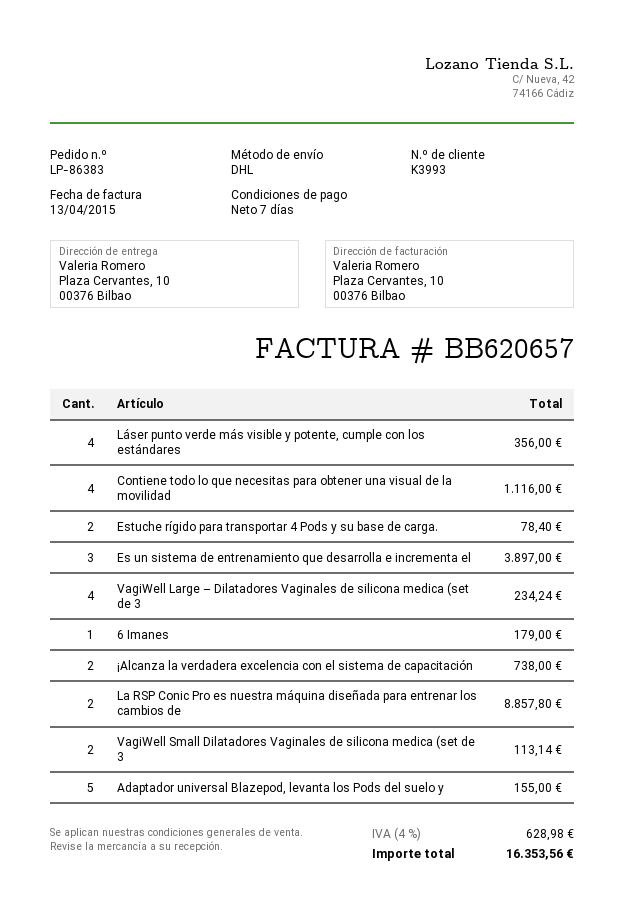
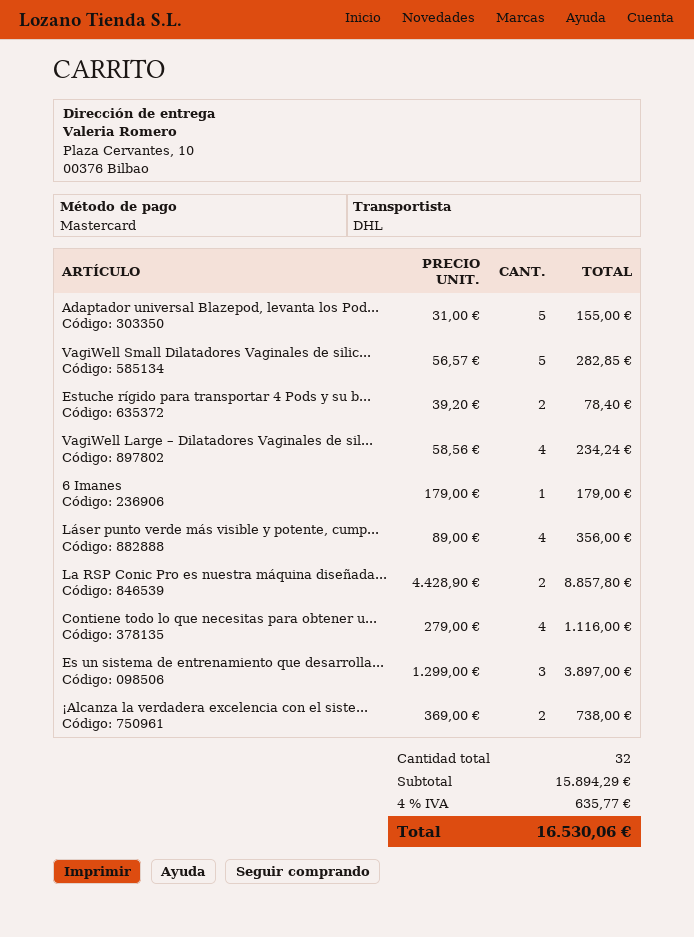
VagiWell Small Dilatadores Vaginales de silicona medica (set de 3: 2 for 113.14 -> 5 for 282.85
tax: 4% = 628.98 -> 4% = 635.77
total: 16353.56 -> 16530.06

